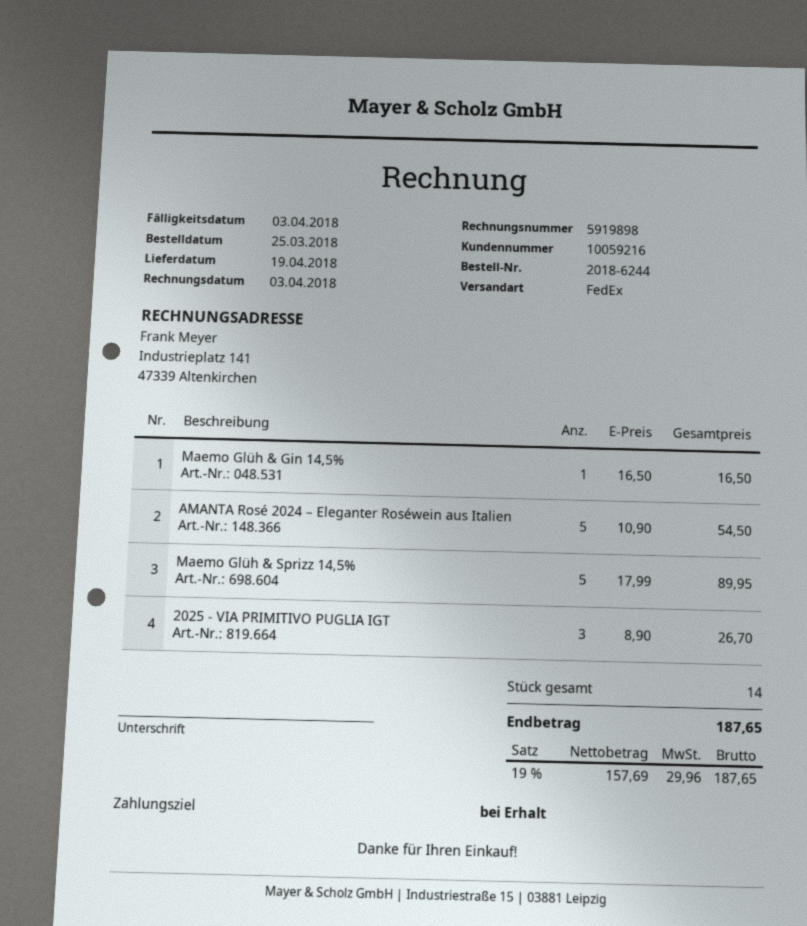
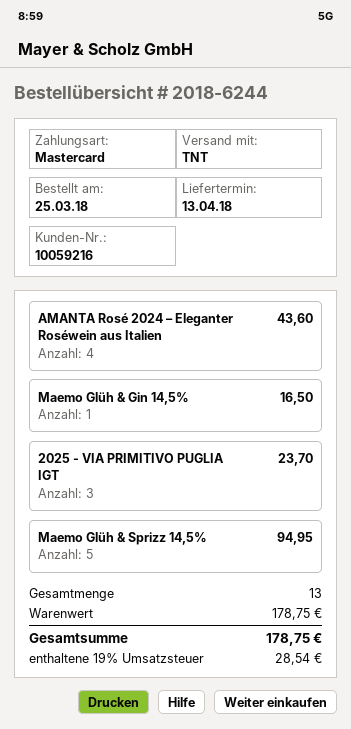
delivery date: 2018-04-19 -> 2018-04-13
shipping method: FedEx -> TNT
AMANTA Rosé 2024 – Eleganter Roséwein aus Italien: 5 for 54.50 -> 4 for 43.60
Maemo Glüh & Sprizz 14,5%: 5 for 89.95 -> 5 for 94.95
2025 - VIA PRIMITIVO PUGLIA IGT: 3 for 26.70 -> 3 for 23.70
total quantity: 14 -> 13
tax: 19% = 29.96 -> 19% = 28.54
total: 187.65 -> 178.75

